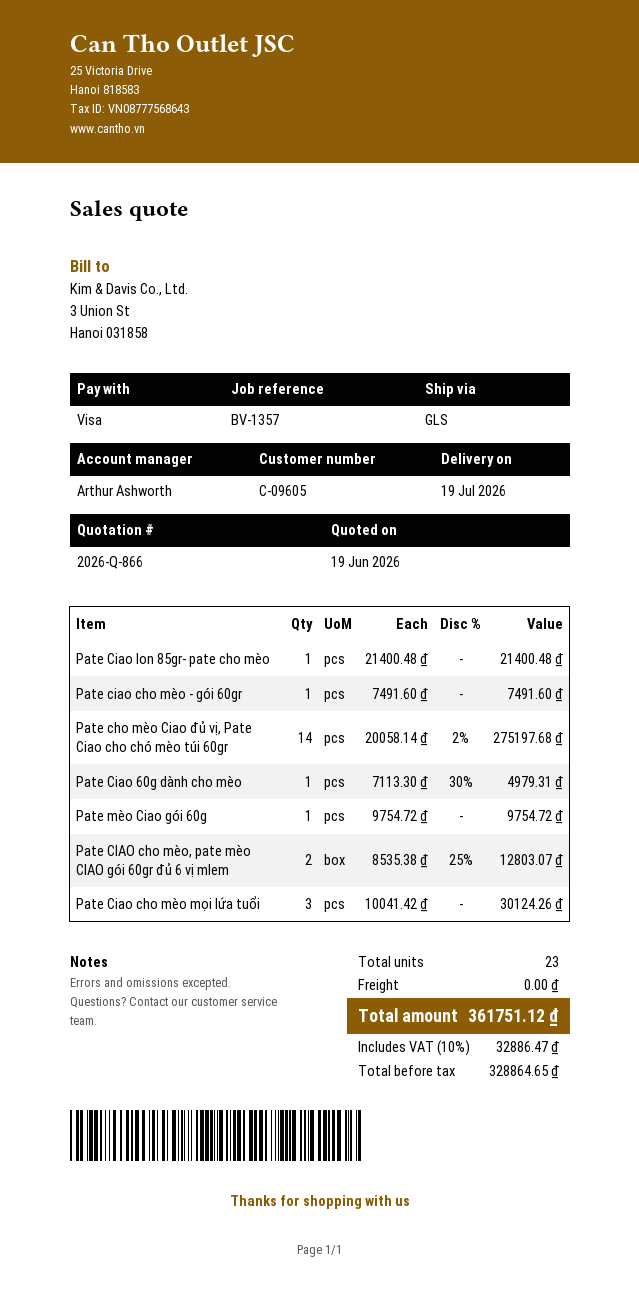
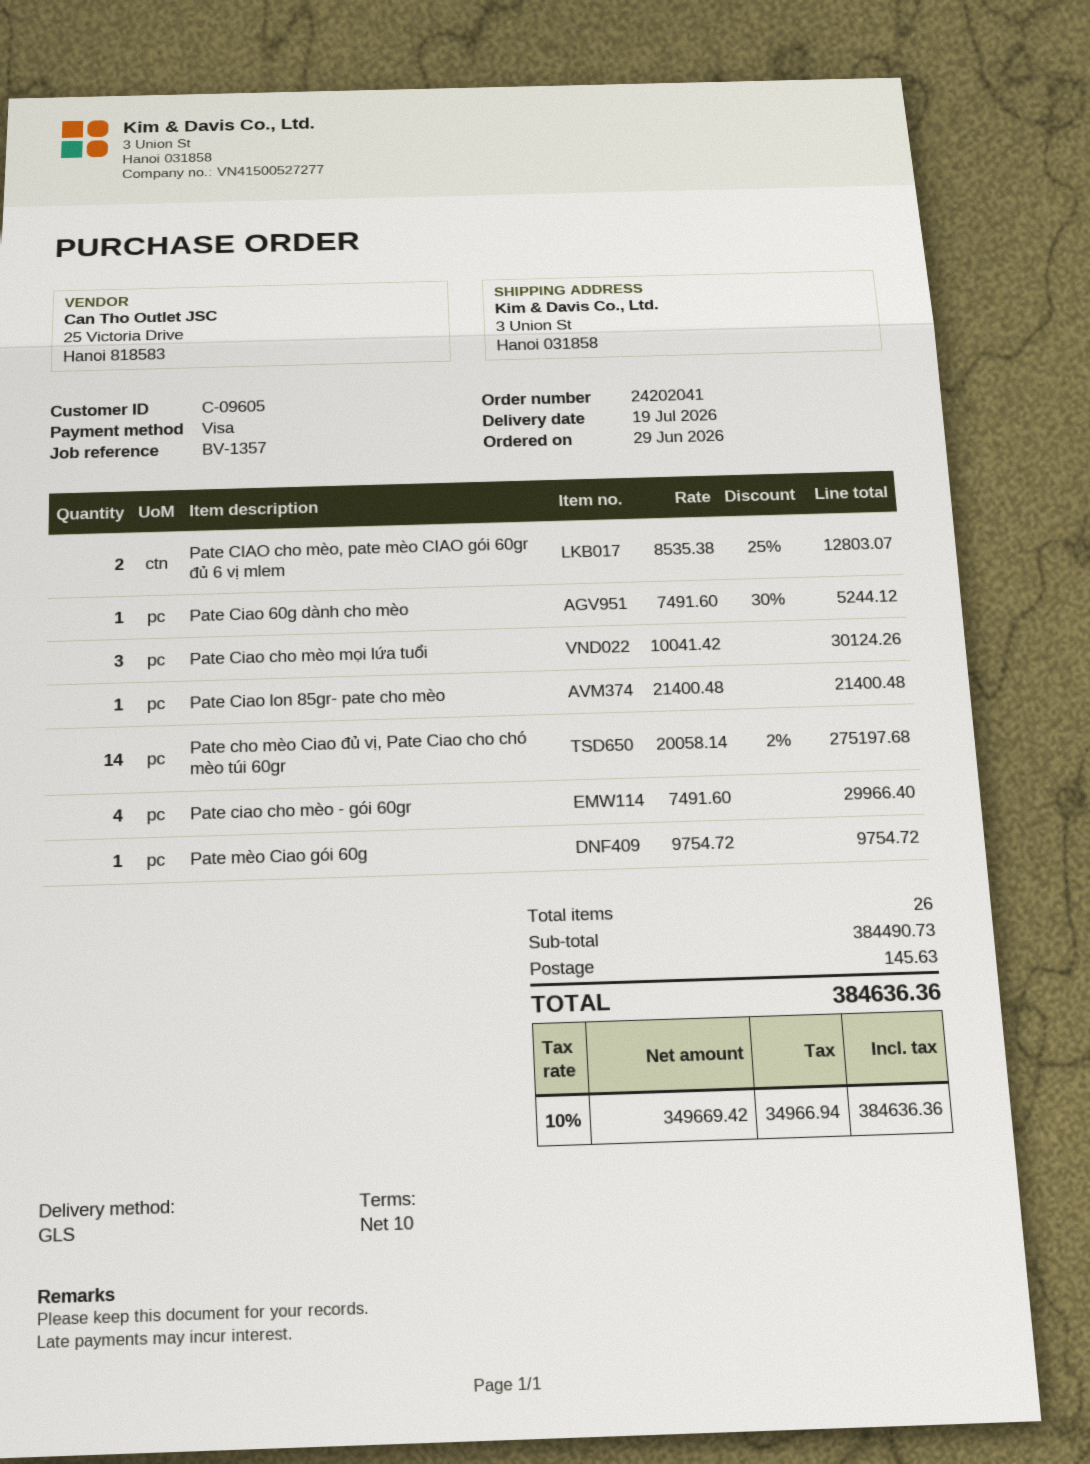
Pate ciao cho mèo - gói 60gr: 1 x 7491.60 = 7491.60 -> 4 x 7491.60 = 29966.40
Pate Ciao 60g dành cho mèo: 1 x 7113.30 - 30% = 4979.31 -> 1 x 7491.60 - 30% = 5244.12
total quantity: 23 -> 26
shipping: 0.00 -> 145.63
net: 328864.65 -> 349669.42
tax: 10% = 32886.47 -> 10% = 34966.94
total: 361751.12 -> 384636.36

